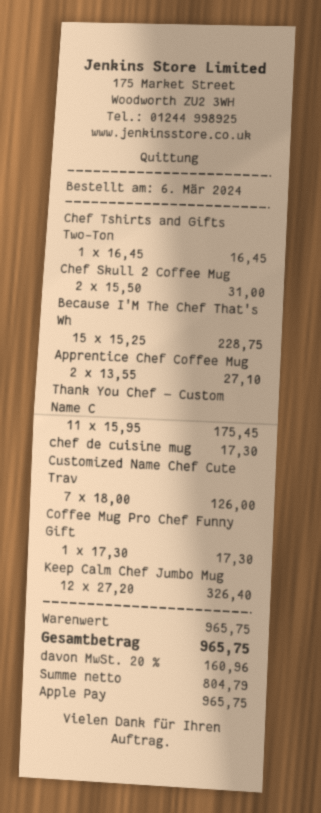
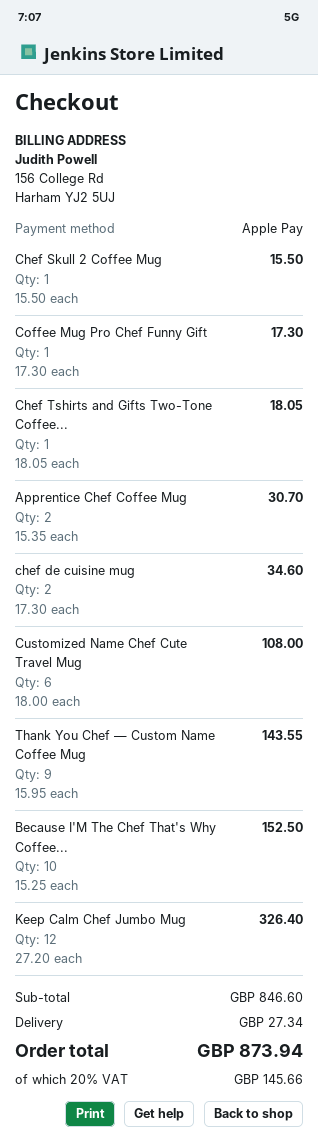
Chef Tshirts and Gifts Two-Ton: 1 x 16.45 = 16.45 -> 1 x 18.05 = 18.05
Chef Skull 2 Coffee Mug: 2 x 15.50 = 31.00 -> 1 x 15.50 = 15.50
Because I'M The Chef That's Wh: 15 x 15.25 = 228.75 -> 10 x 15.25 = 152.50
Apprentice Chef Coffee Mug: 2 x 13.55 = 27.10 -> 2 x 15.35 = 30.70
Thank You Chef — Custom Name C: 11 x 15.95 = 175.45 -> 9 x 15.95 = 143.55
chef de cuisine mug: 1 x 17.30 = 17.30 -> 2 x 17.30 = 34.60
Customized Name Chef Cute Trav: 7 x 18.00 = 126.00 -> 6 x 18.00 = 108.00
subtotal: 965.75 -> 846.60
shipping: none -> 27.34
tax: 20% = 160.96 -> 20% = 145.66
total: 965.75 -> 873.94

